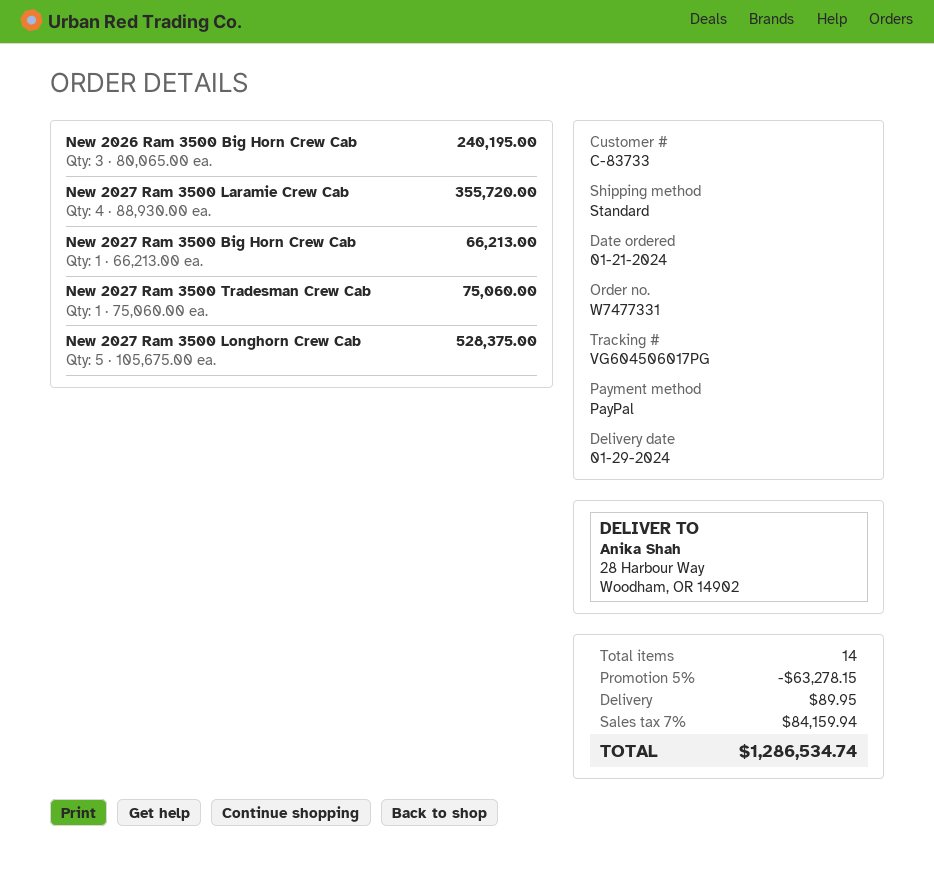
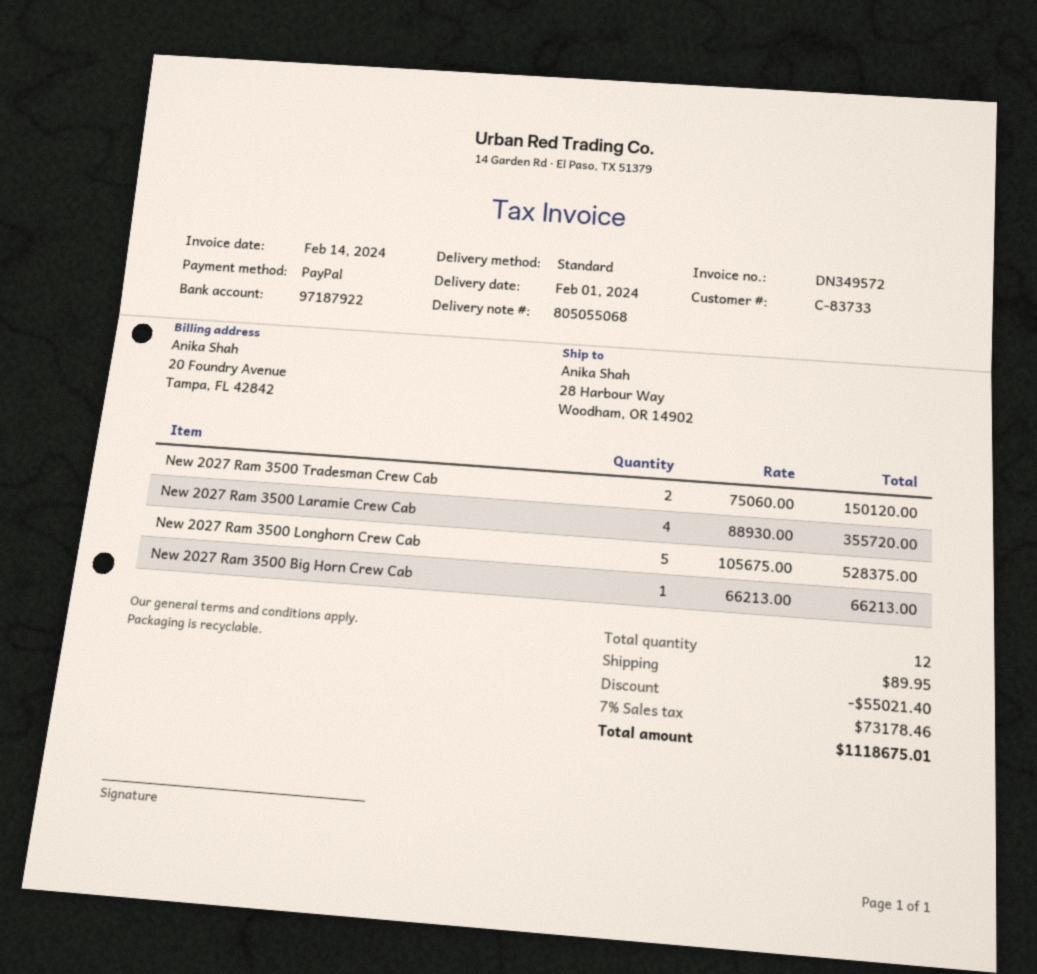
delivery date: 2024-01-29 -> 2024-02-01
New 2026 Ram 3500 Big Horn Crew Cab: 3 x 80065.00 = 240195.00 -> none
New 2027 Ram 3500 Tradesman Crew Cab: 1 x 75060.00 = 75060.00 -> 2 x 75060.00 = 150120.00
total quantity: 14 -> 12
discount: 63278.15 -> 55021.40
tax: 7% = 84159.94 -> 7% = 73178.46
total: 1286534.74 -> 1118675.01

